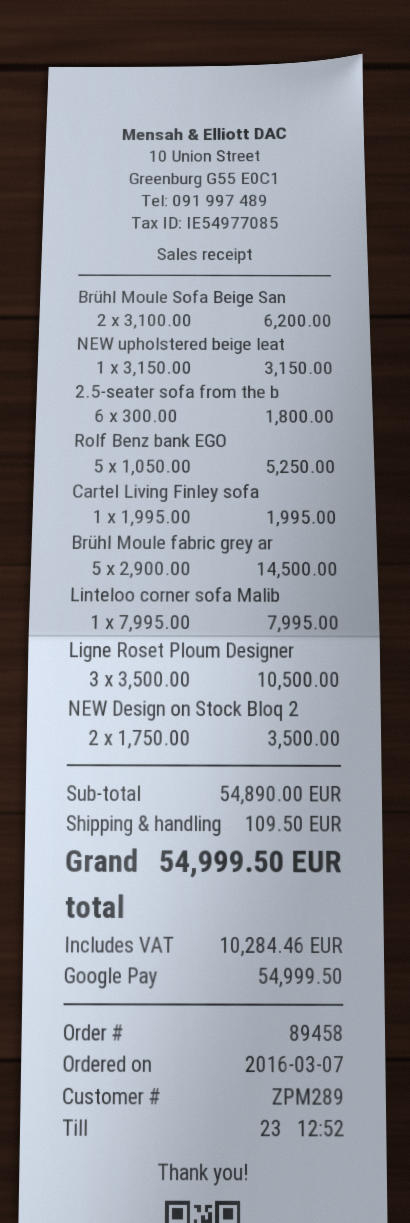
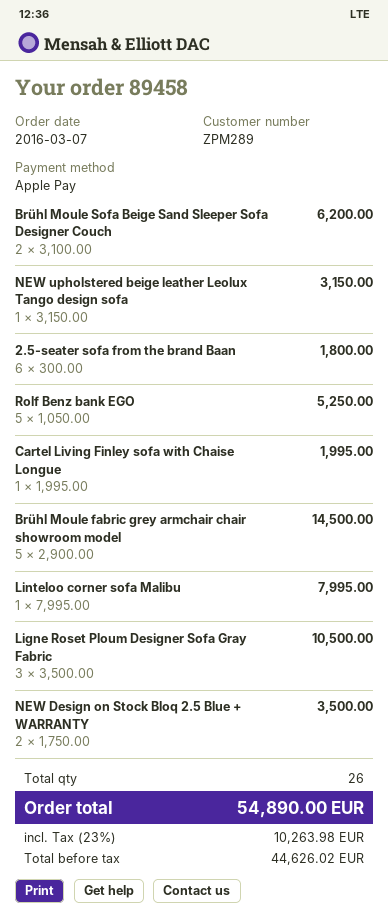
payment method: Google Pay -> Apple Pay
shipping: 109.50 -> none
tax: 10284.46 -> 10263.98
total: 54999.50 -> 54890.00

